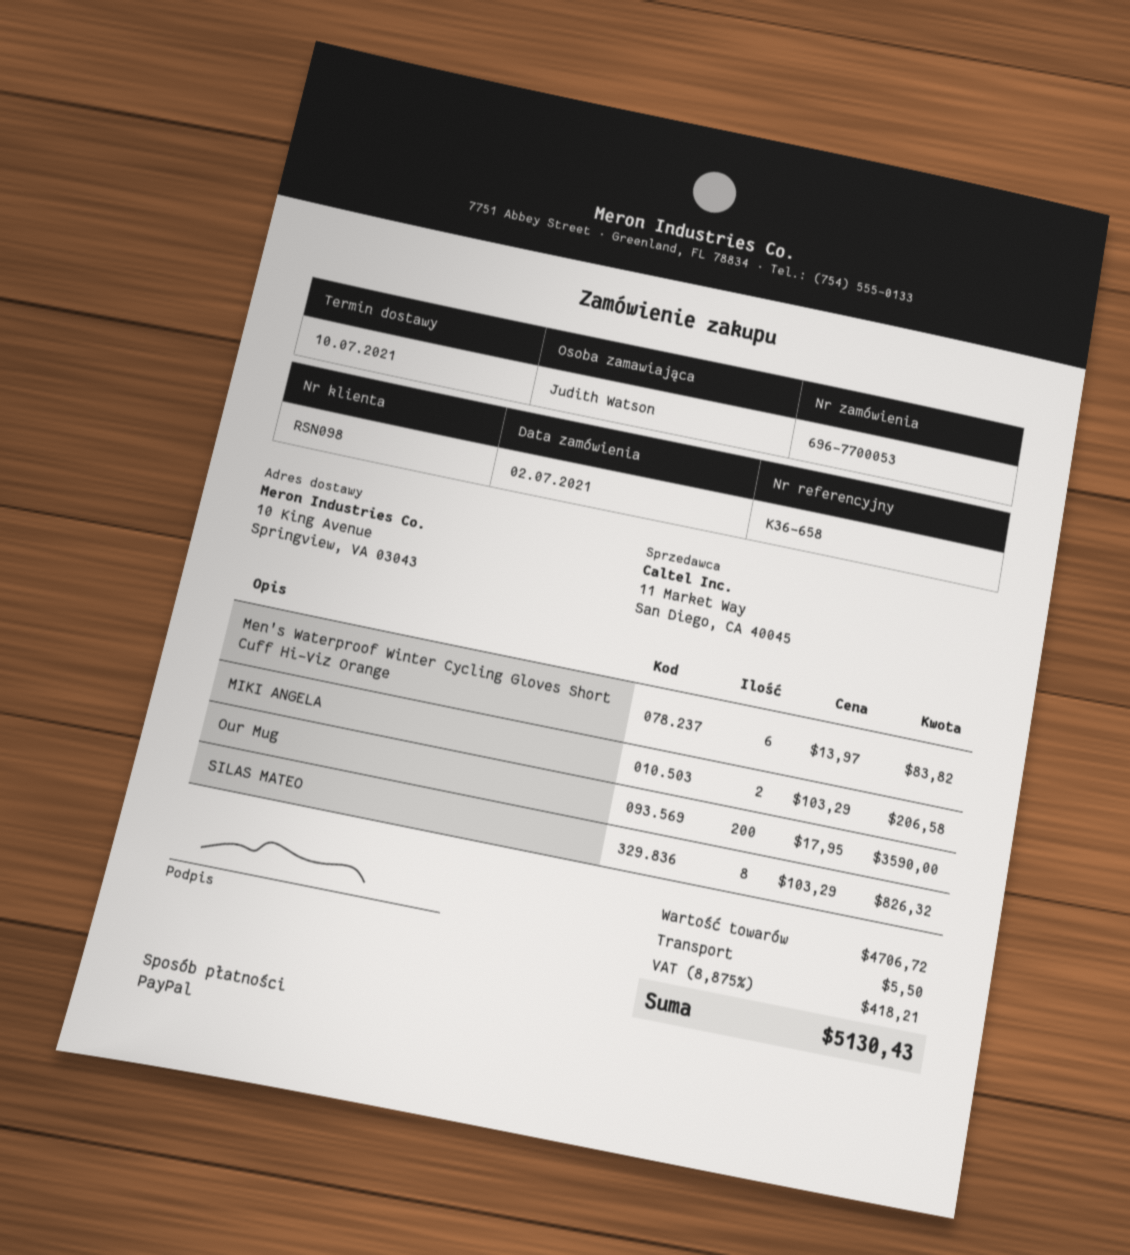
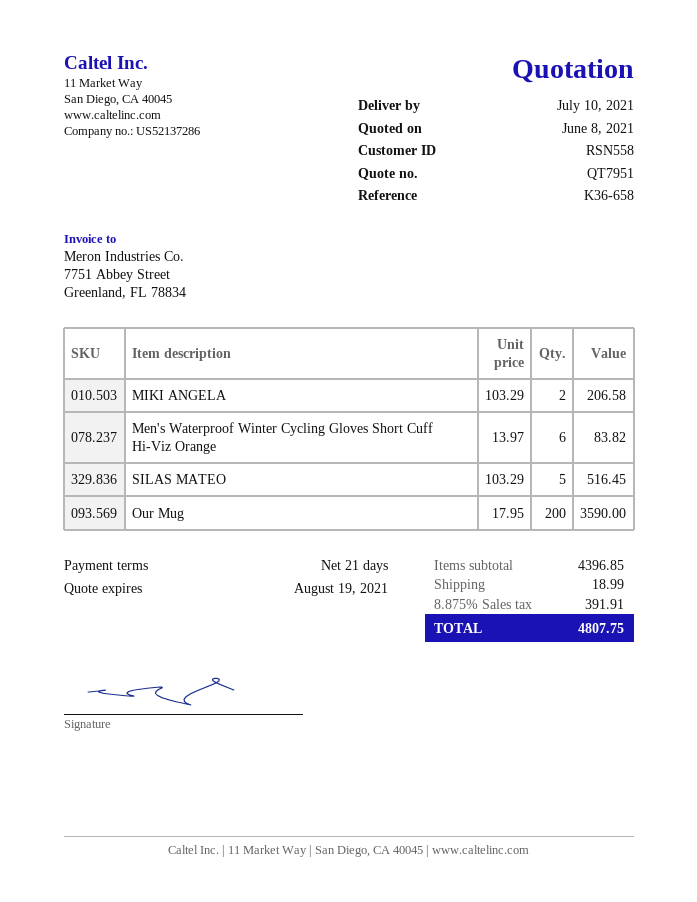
customer number: RSN098 -> RSN558
SILAS MATEO: 8 x 103.29 = 826.32 -> 5 x 103.29 = 516.45
subtotal: 4706.72 -> 4396.85
shipping: 5.50 -> 18.99
tax: 8.875% = 418.21 -> 8.875% = 391.91
total: 5130.43 -> 4807.75

